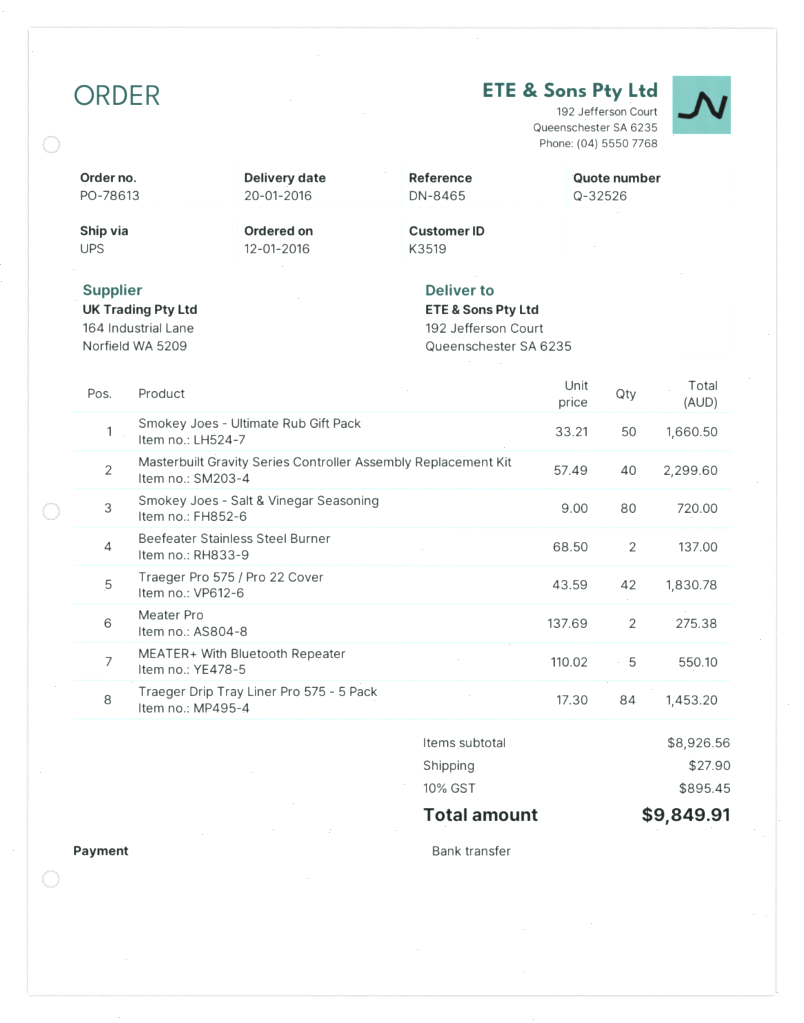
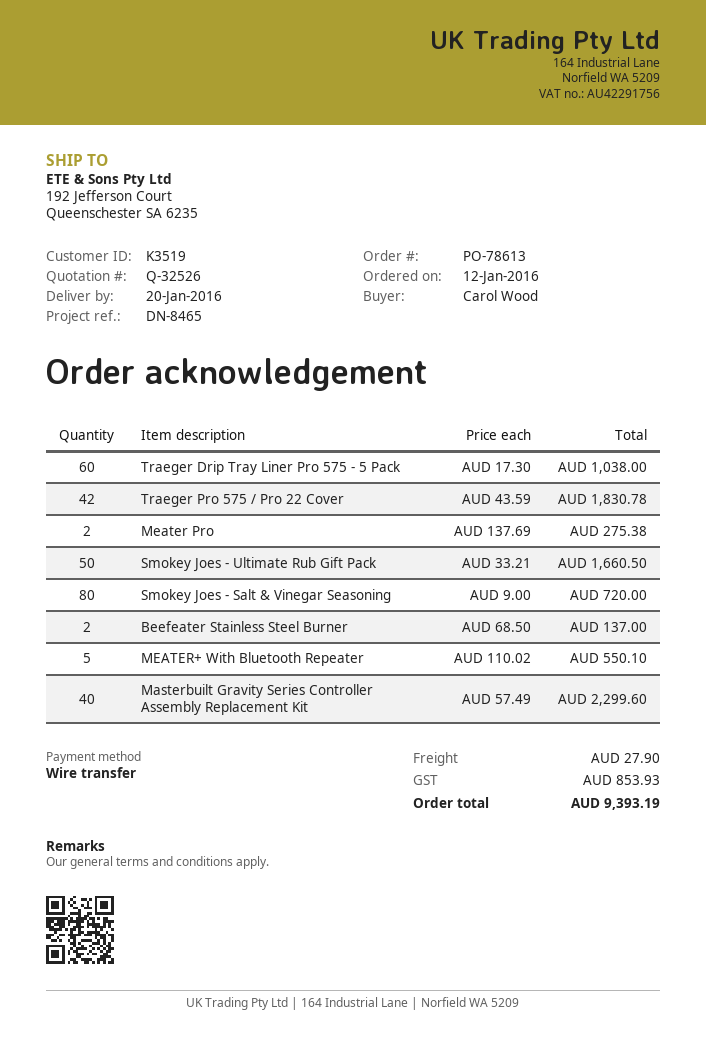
Traeger Drip Tray Liner Pro 575 - 5 Pack: 84 x 17.30 = 1453.20 -> 60 x 17.30 = 1038.00
tax: 895.45 -> 853.93
total: 9849.91 -> 9393.19

